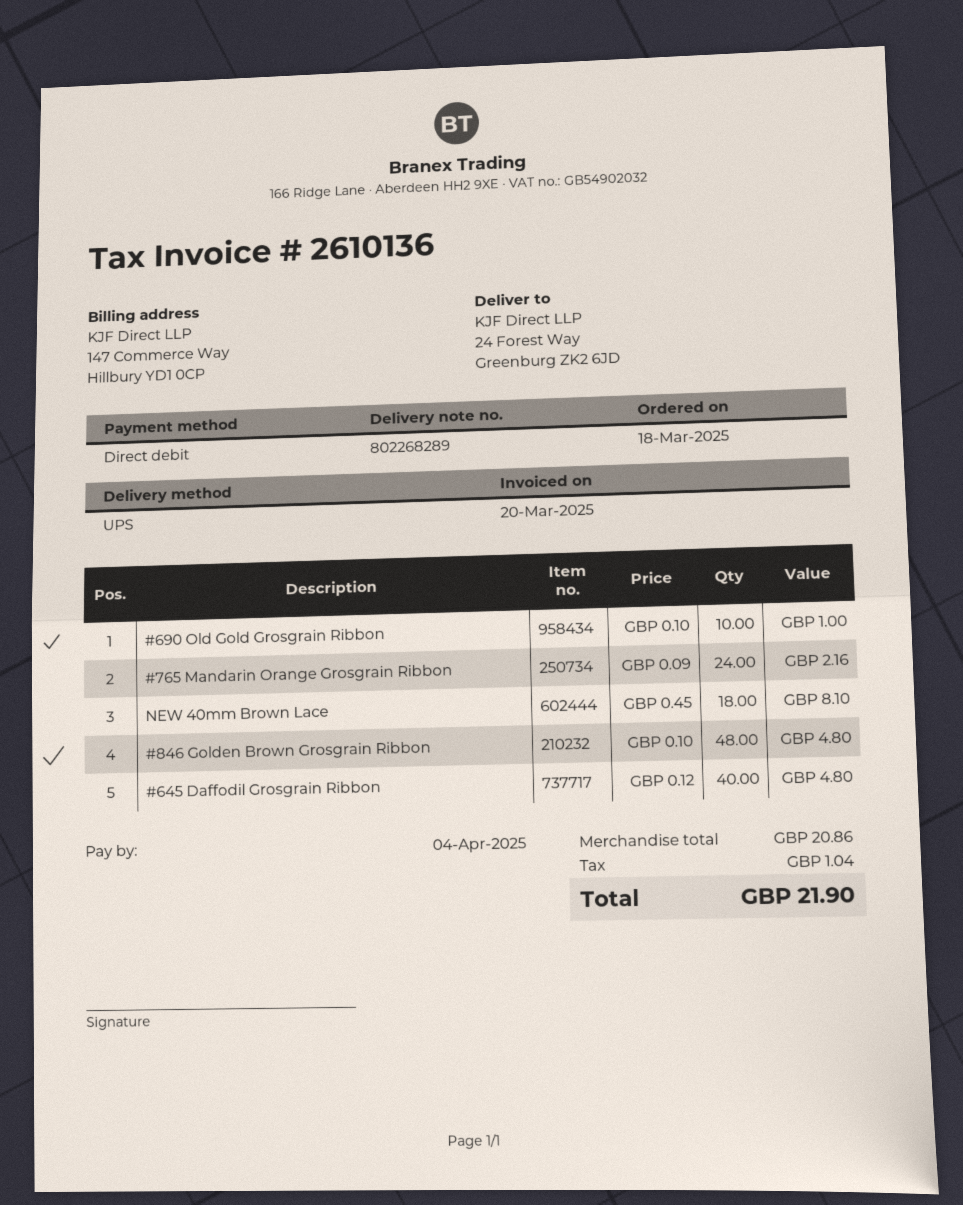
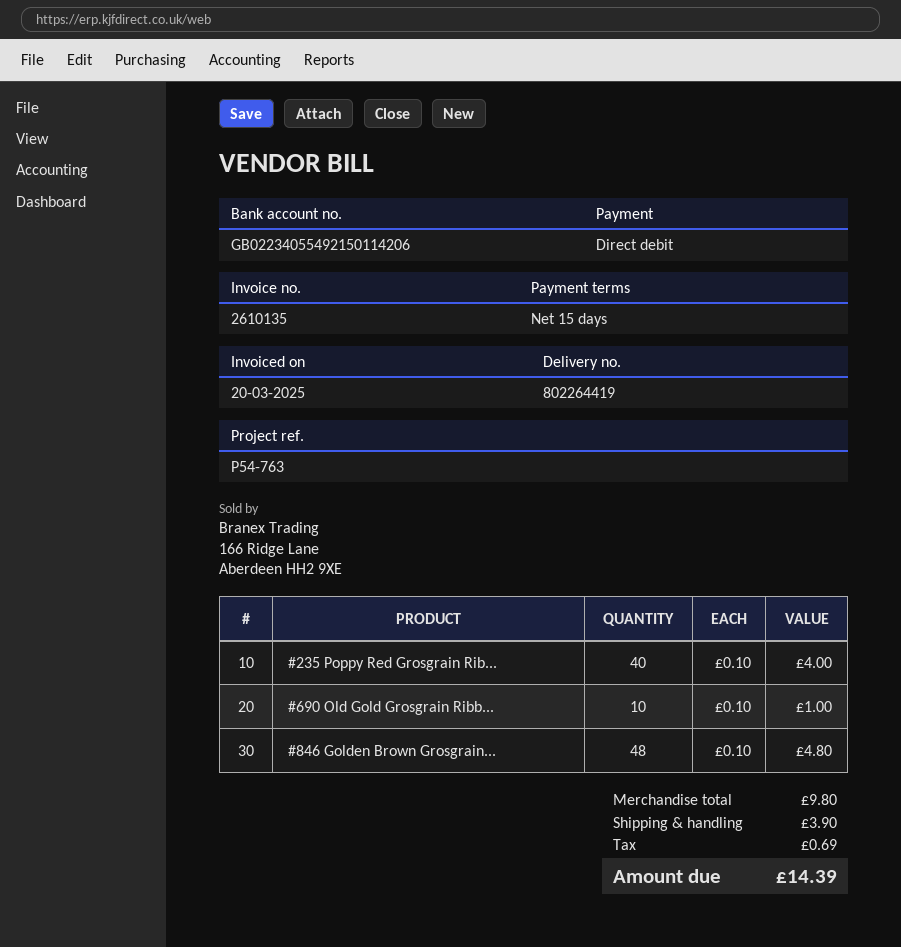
delivery note number: 802268289 -> 802264419
invoice number: 2610136 -> 2610135
#765 Mandarin Orange Grosgrain Ribbon: 24 x 0.09 = 2.16 -> none
NEW 40mm Brown Lace: 18 x 0.45 = 8.10 -> none
#645 Daffodil Grosgrain Ribbon: 40 x 0.12 = 4.80 -> none
#235 Poppy Red Grosgrain Rib...: none -> 40 x 0.10 = 4.00
subtotal: 20.86 -> 9.80
shipping: none -> 3.90
tax: 1.04 -> 0.69
total: 21.90 -> 14.39

